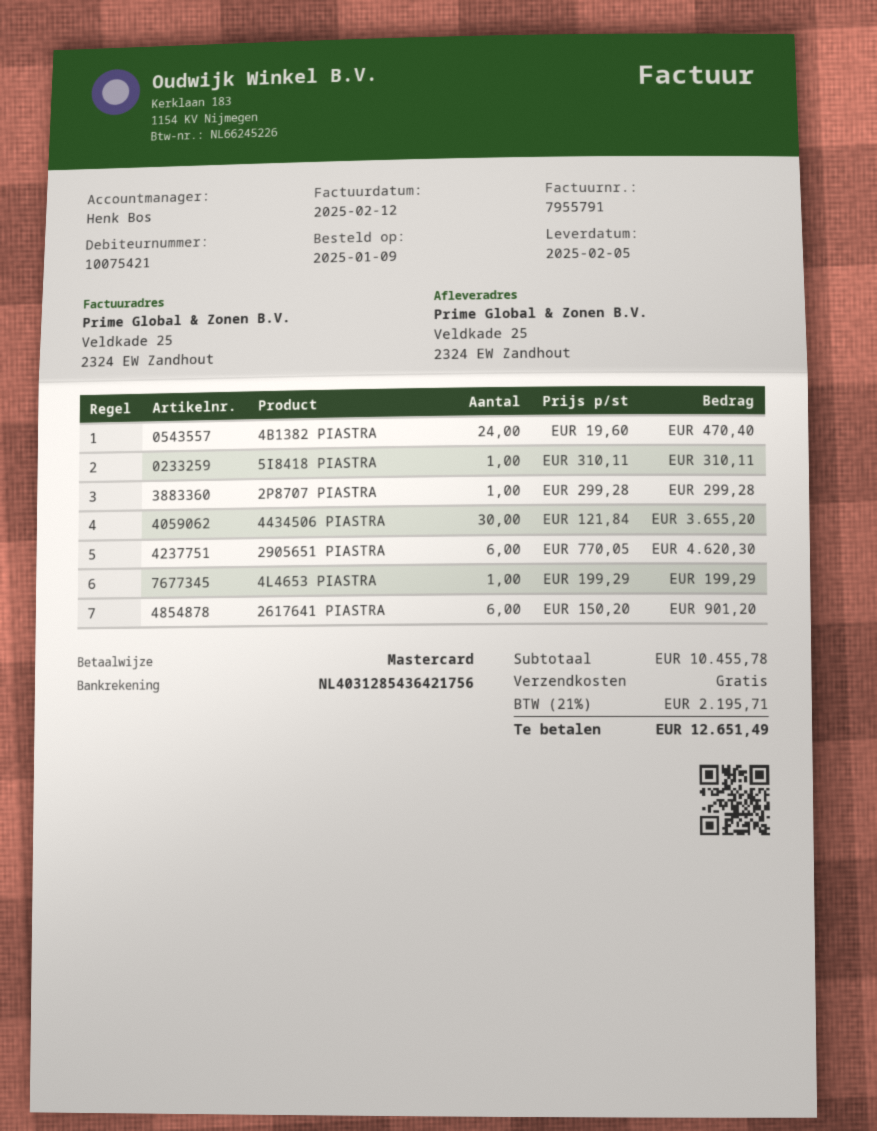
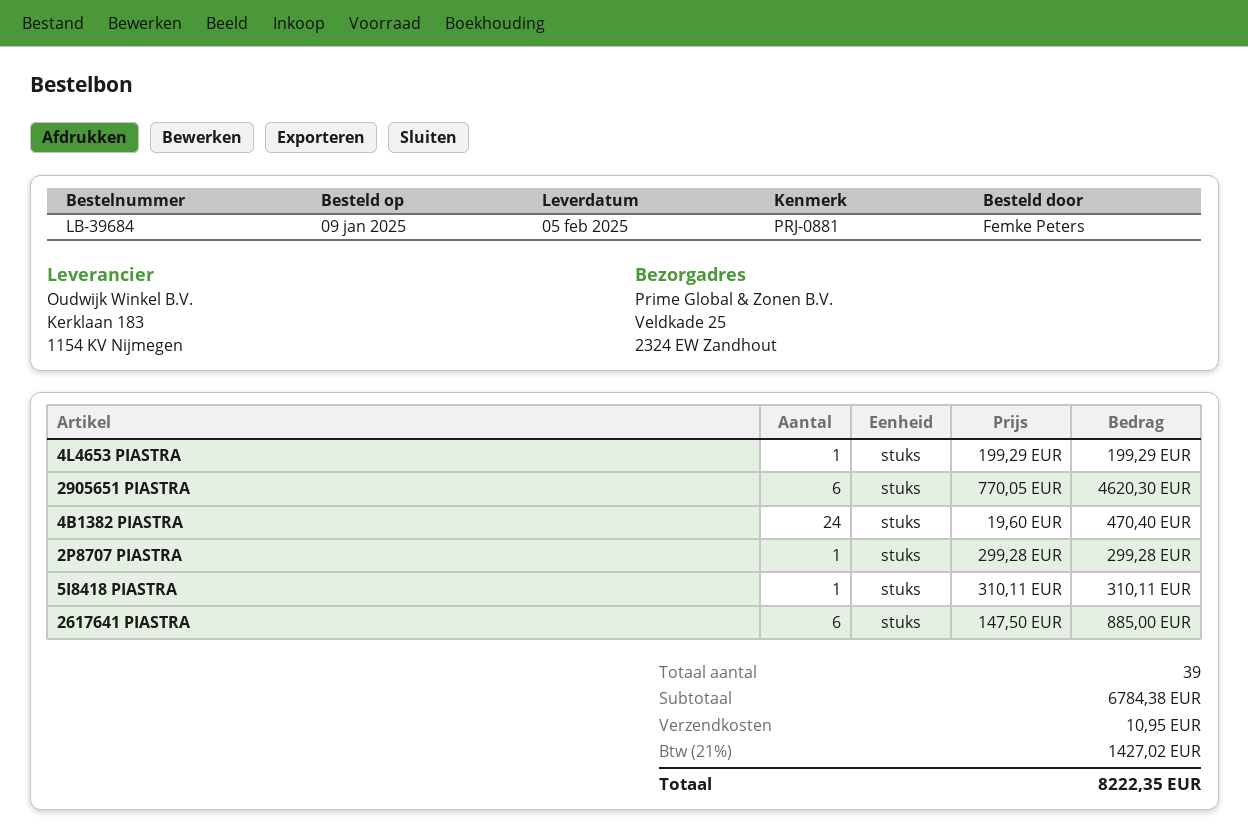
4434506 PIASTRA: 30 x 121.84 = 3655.20 -> none
2617641 PIASTRA: 6 x 150.20 = 901.20 -> 6 x 147.50 = 885.00
subtotal: 10455.78 -> 6784.38
shipping: 0.00 -> 10.95
tax: 21% = 2195.71 -> 21% = 1427.02
total: 12651.49 -> 8222.35

